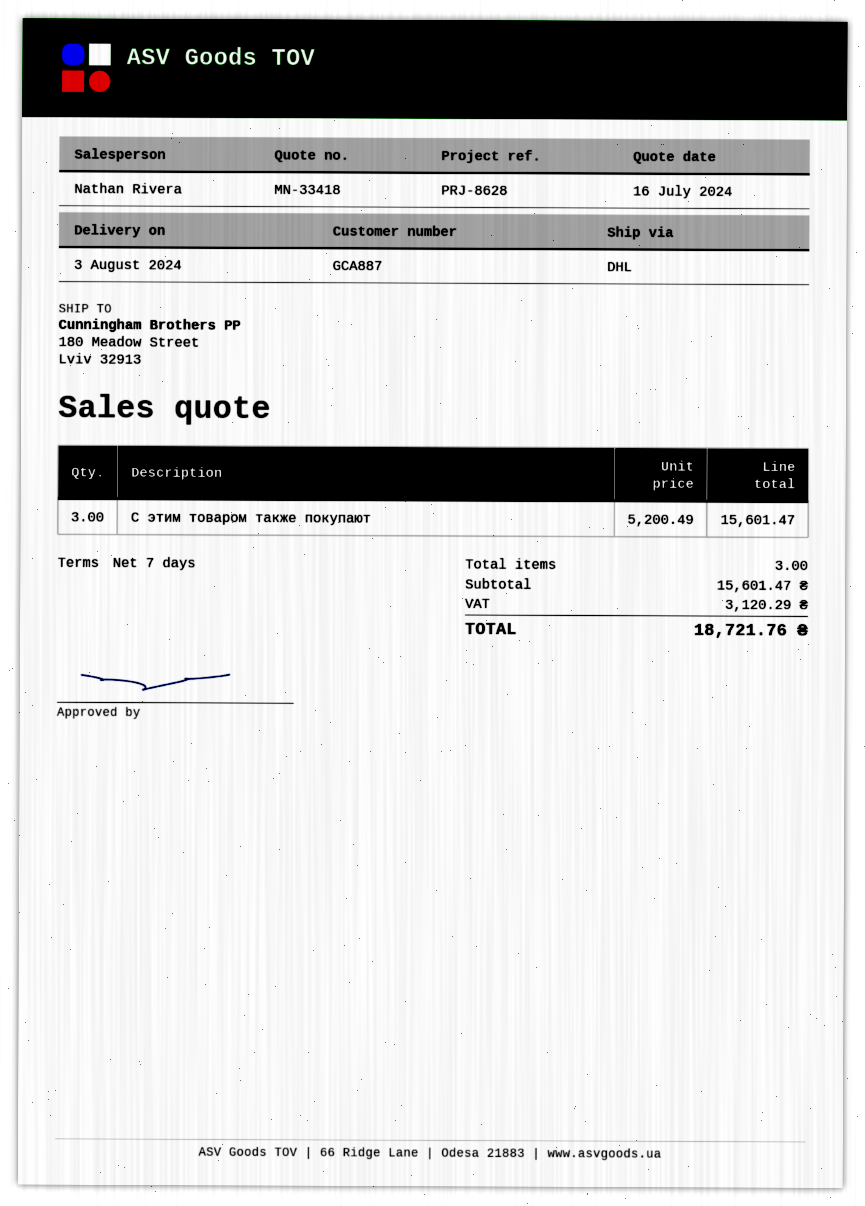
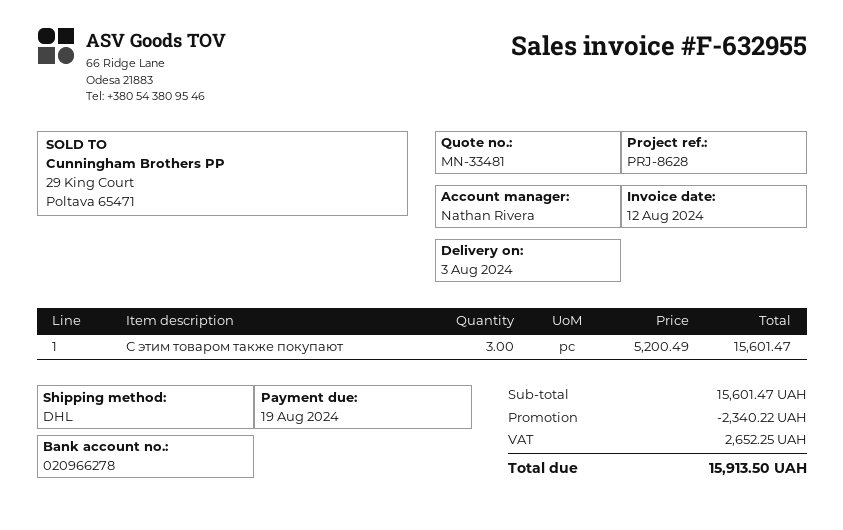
quote number: MN-33418 -> MN-33481
discount: none -> 2340.22
tax: 3120.29 -> 2652.25
total: 18721.76 -> 15913.50

